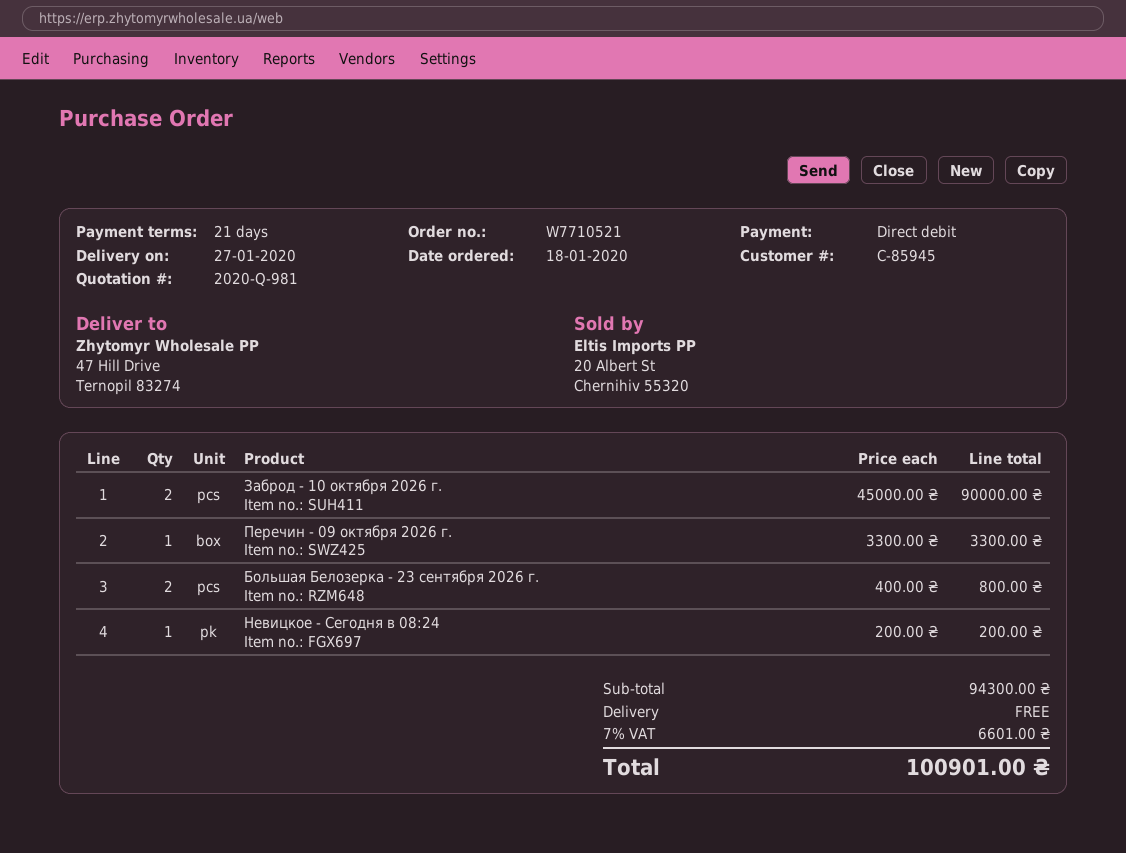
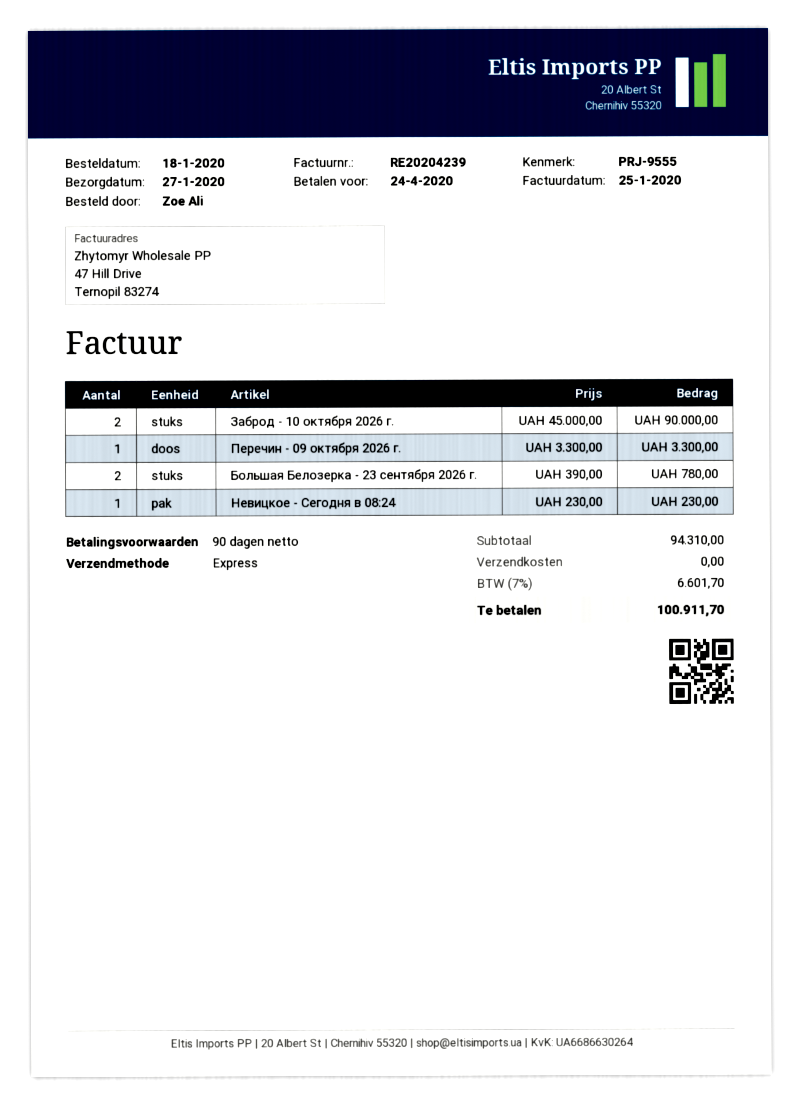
payment terms: 21 days -> 90 days
Большая Белозерка - 23 сентября 2026 г.: 2 x 400.00 = 800.00 -> 2 x 390.00 = 780.00
Невицкое - Сегодня в 08:24: 1 x 200.00 = 200.00 -> 1 x 230.00 = 230.00
subtotal: 94300.00 -> 94310.00
tax: 7% = 6601.00 -> 7% = 6601.70
total: 100901.00 -> 100911.70

